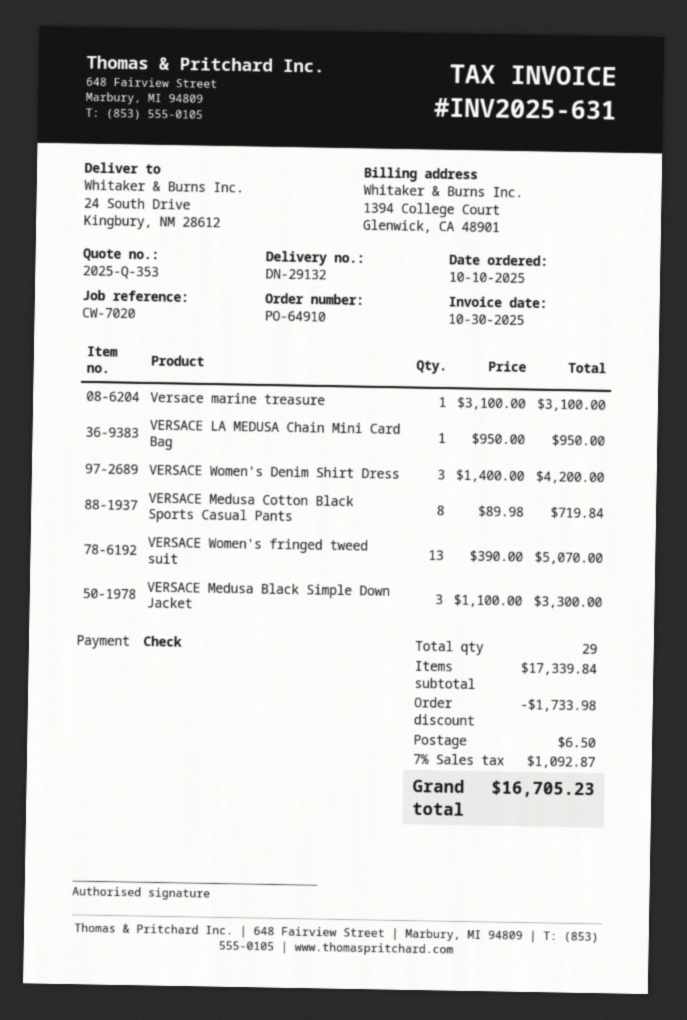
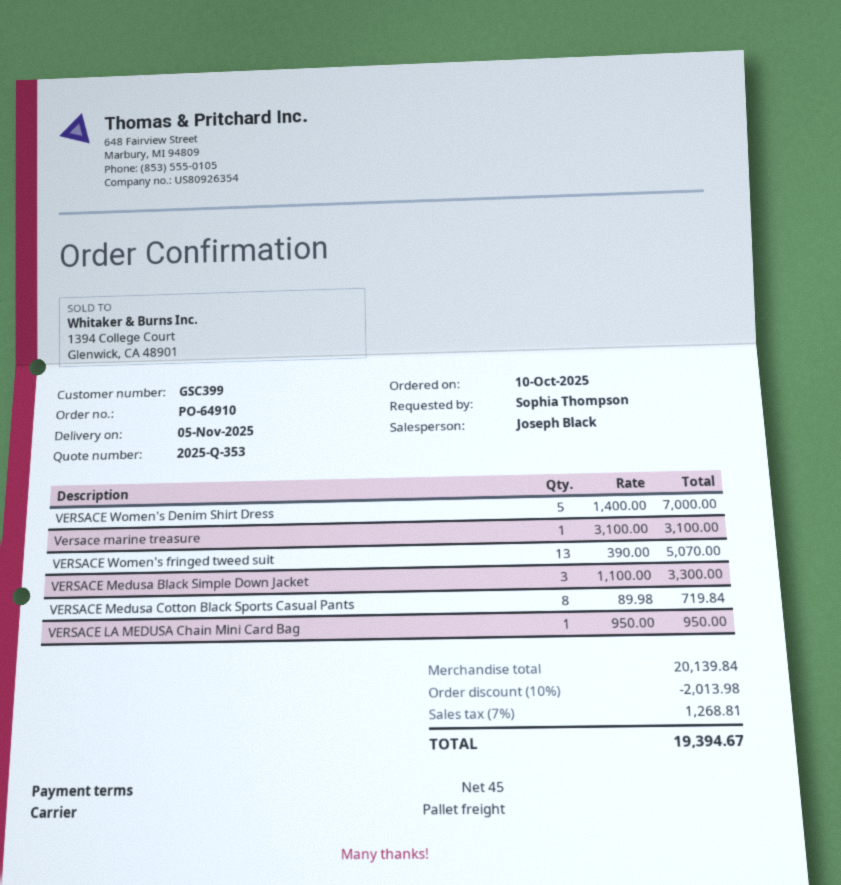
VERSACE Women's Denim Shirt Dress: 3 x 1400.00 = 4200.00 -> 5 x 1400.00 = 7000.00
subtotal: 17339.84 -> 20139.84
discount: 1733.98 -> 2013.98
shipping: 6.50 -> none
tax: 7% = 1092.87 -> 7% = 1268.81
total: 16705.23 -> 19394.67

